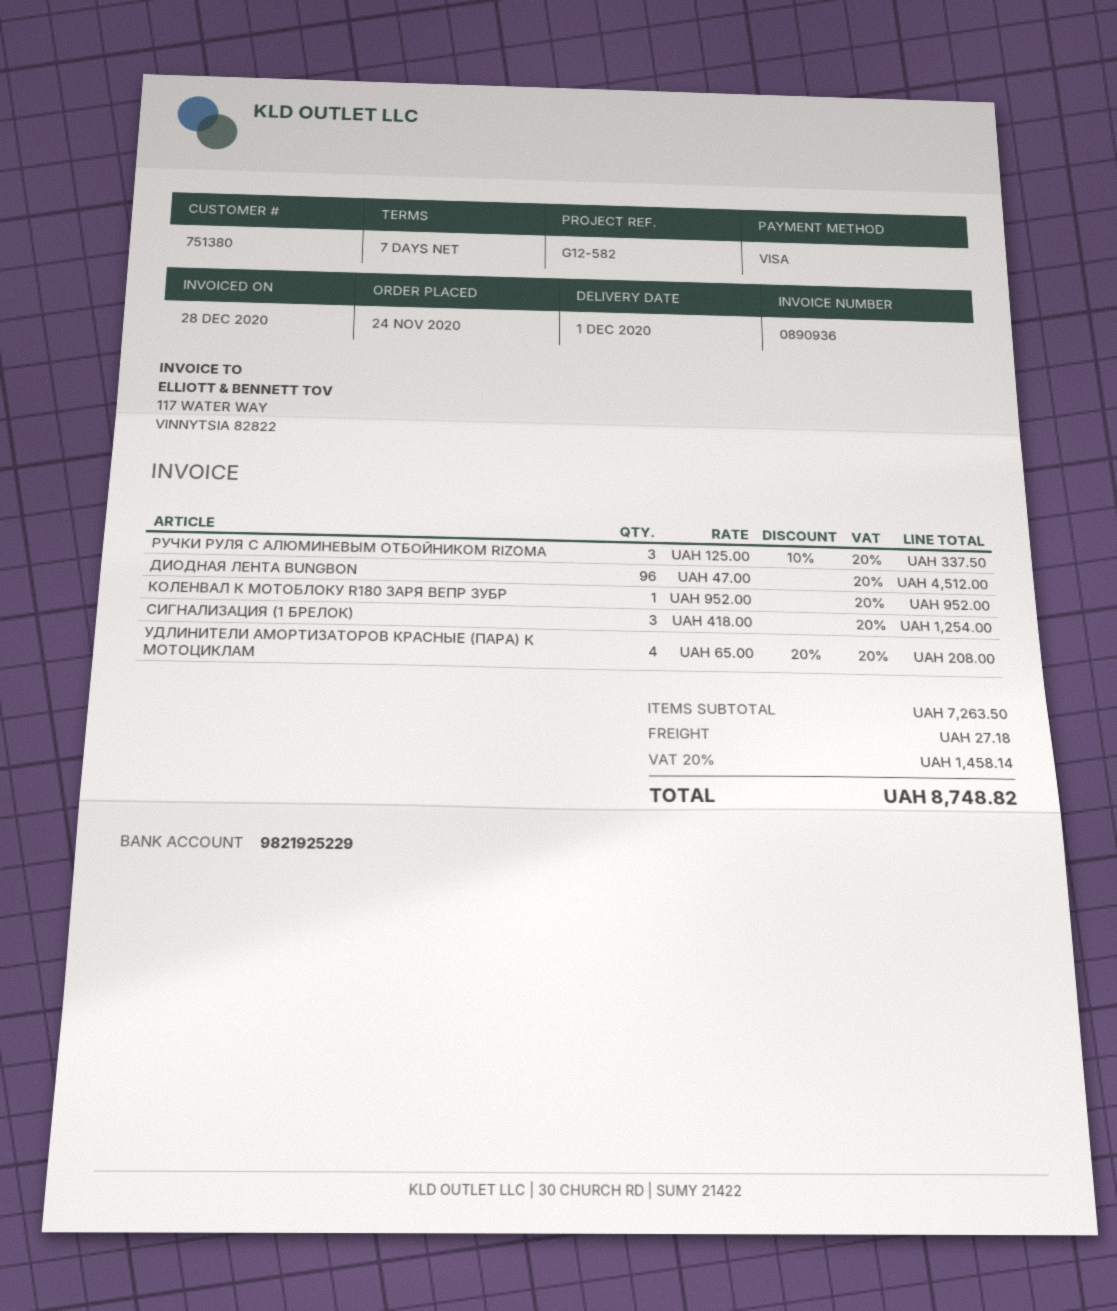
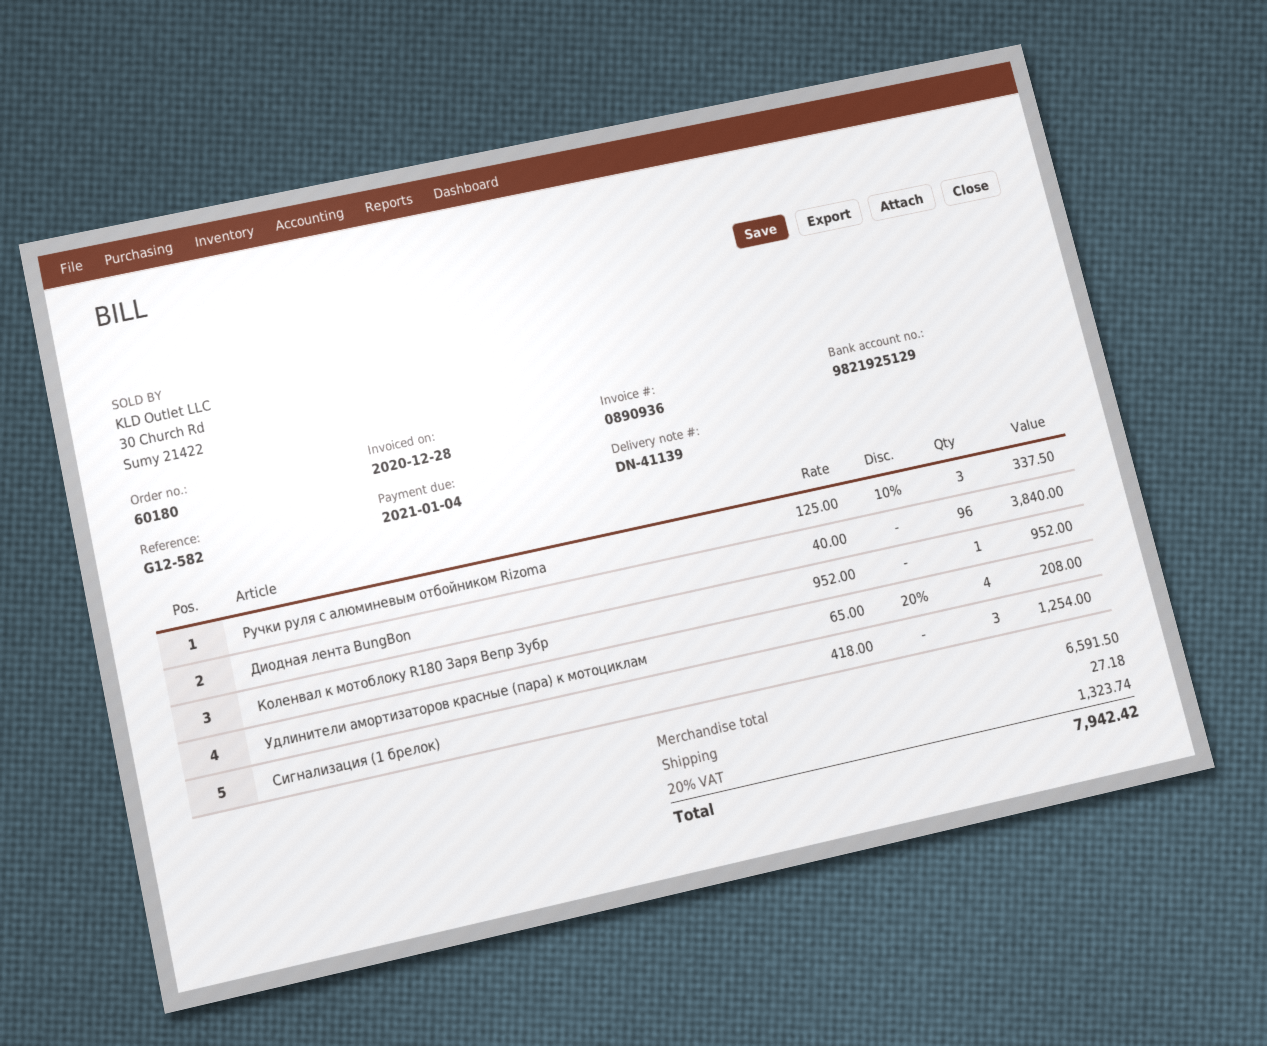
bank account: 9821925229 -> 9821925129
ДИОДНАЯ ЛЕНТА BUNGBON: 96 x 47.00 = 4512.00 -> 96 x 40.00 = 3840.00
subtotal: 7263.50 -> 6591.50
tax: 20% = 1458.14 -> 20% = 1323.74
total: 8748.82 -> 7942.42

